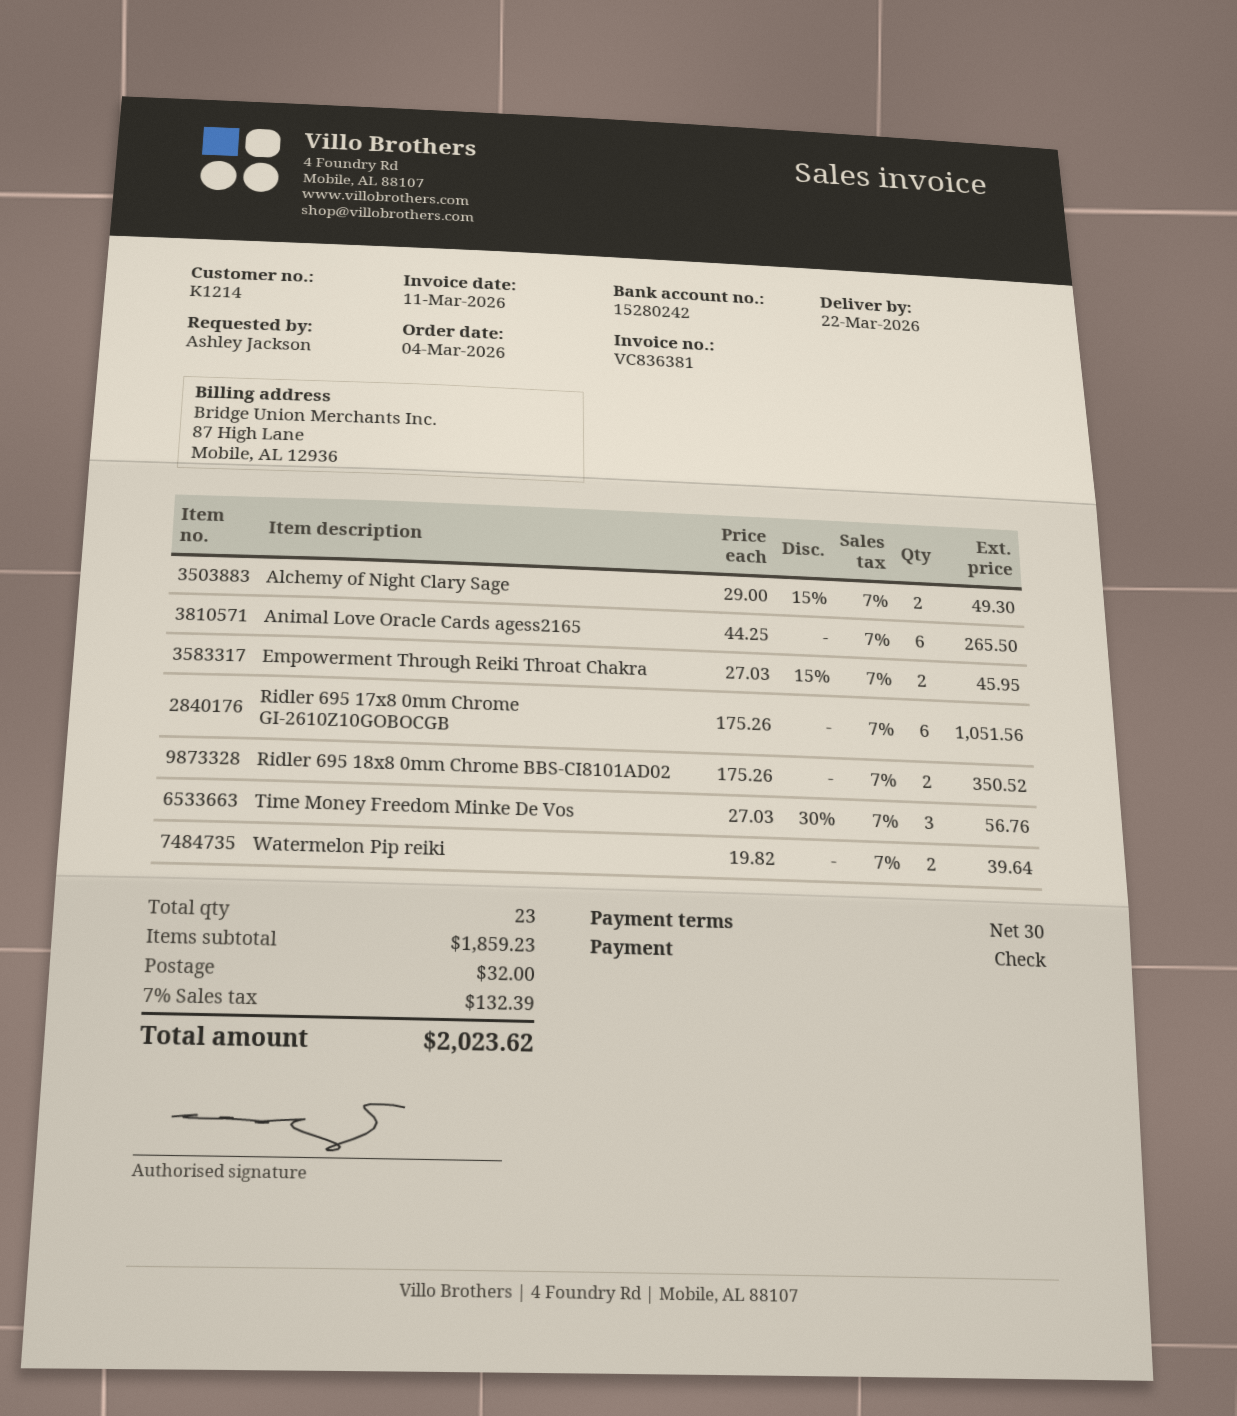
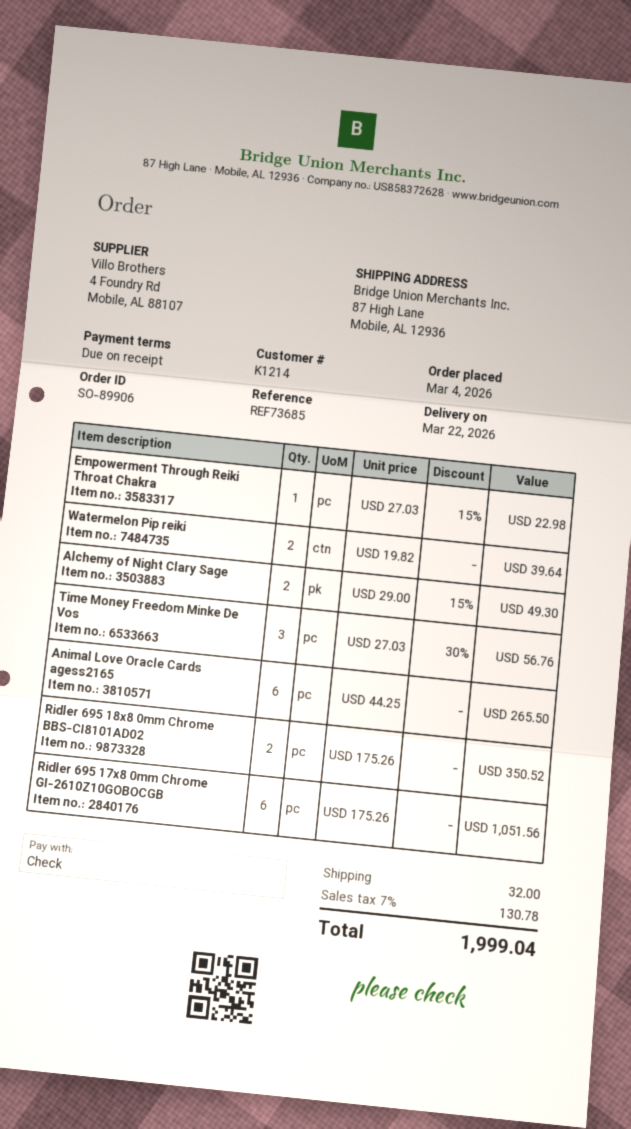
payment terms: 30 days -> on receipt
Empowerment Through Reiki Throat Chakra: 2 x 27.03 - 15% = 45.95 -> 1 x 27.03 - 15% = 22.98
tax: 7% = 132.39 -> 7% = 130.78
total: 2023.62 -> 1999.04

